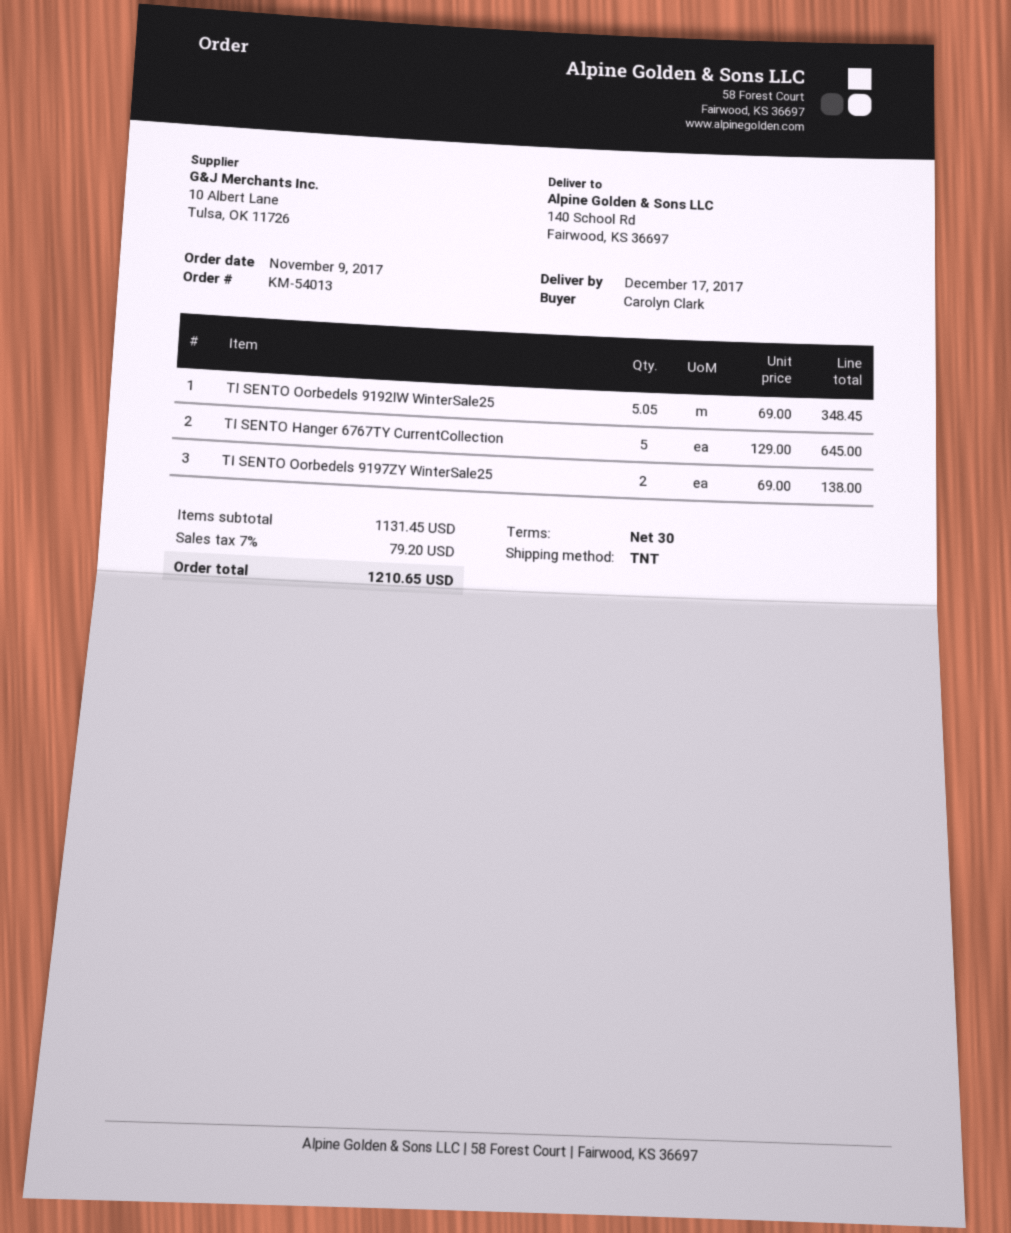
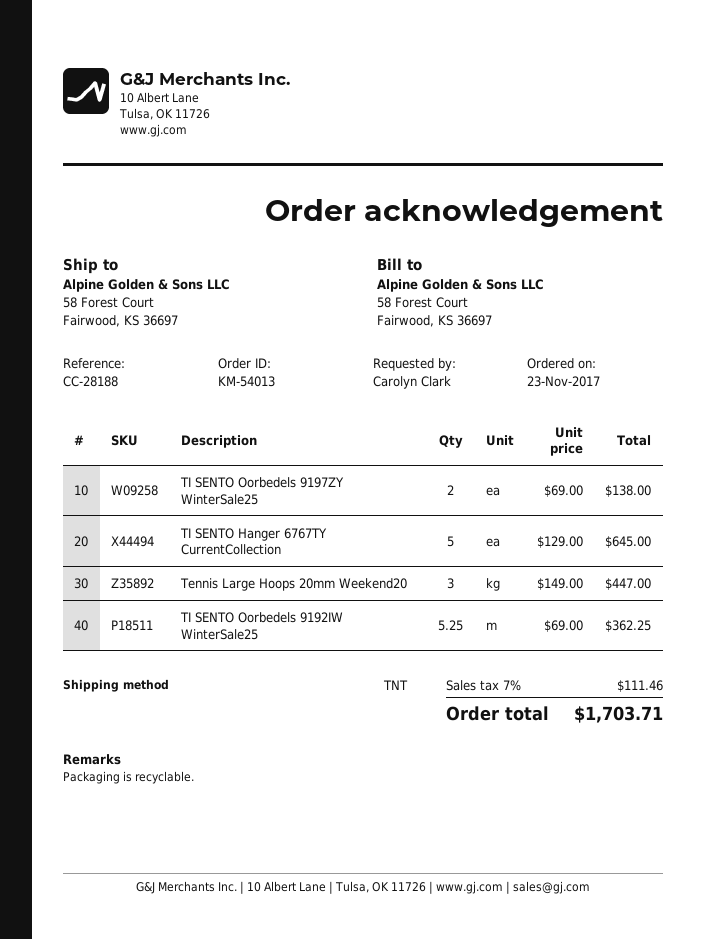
order date: 2017-11-09 -> 2017-11-23
ship to: 140 School Rd, Fairwood, KS 36697 -> 58 Forest Court, Fairwood, KS 36697
TI SENTO Oorbedels 9192IW WinterSale25: 5.05 x 69.00 = 348.45 -> 5.25 x 69.00 = 362.25
Tennis Large Hoops 20mm Weekend20: none -> 3 x 149.00 = 447.00
tax: 7% = 79.20 -> 7% = 111.46
total: 1210.65 -> 1703.71

